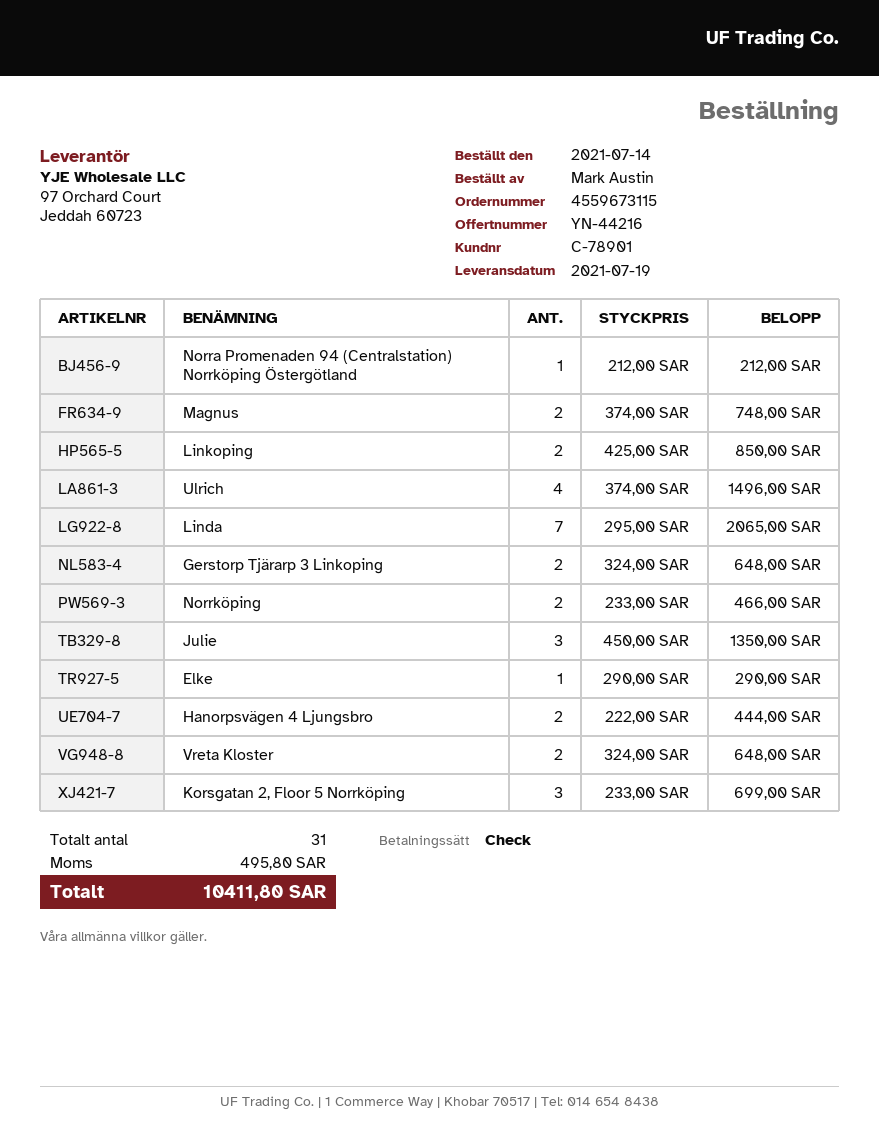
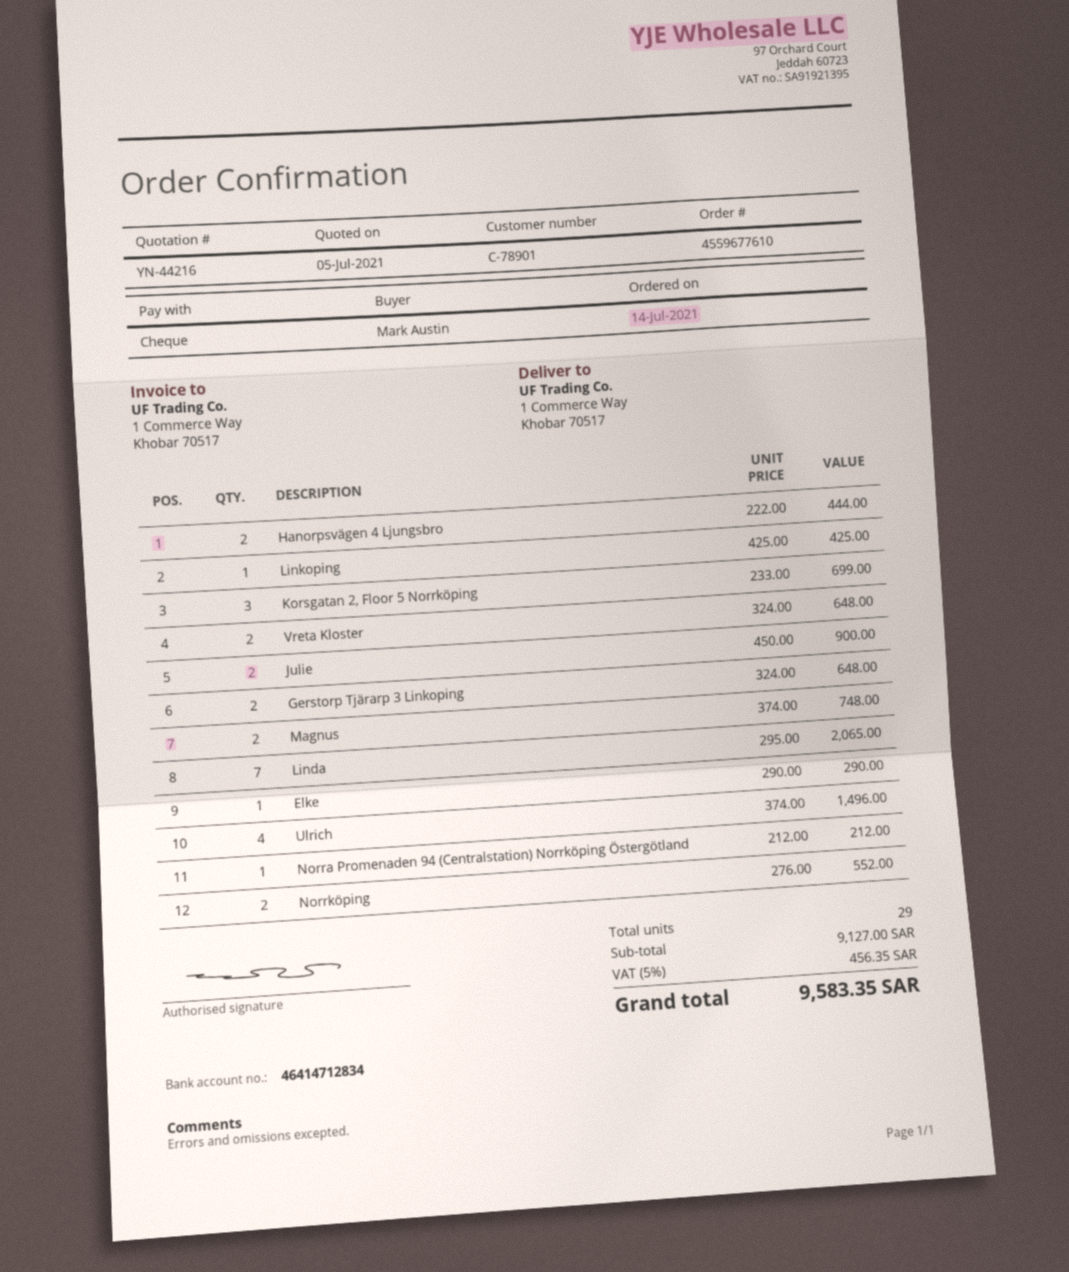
order number: 4559673115 -> 4559677610
Linkoping: 2 x 425.00 = 850.00 -> 1 x 425.00 = 425.00
Norrköping: 2 x 233.00 = 466.00 -> 2 x 276.00 = 552.00
Julie: 3 x 450.00 = 1350.00 -> 2 x 450.00 = 900.00
total quantity: 31 -> 29
tax: 495.80 -> 456.35
total: 10411.80 -> 9583.35

